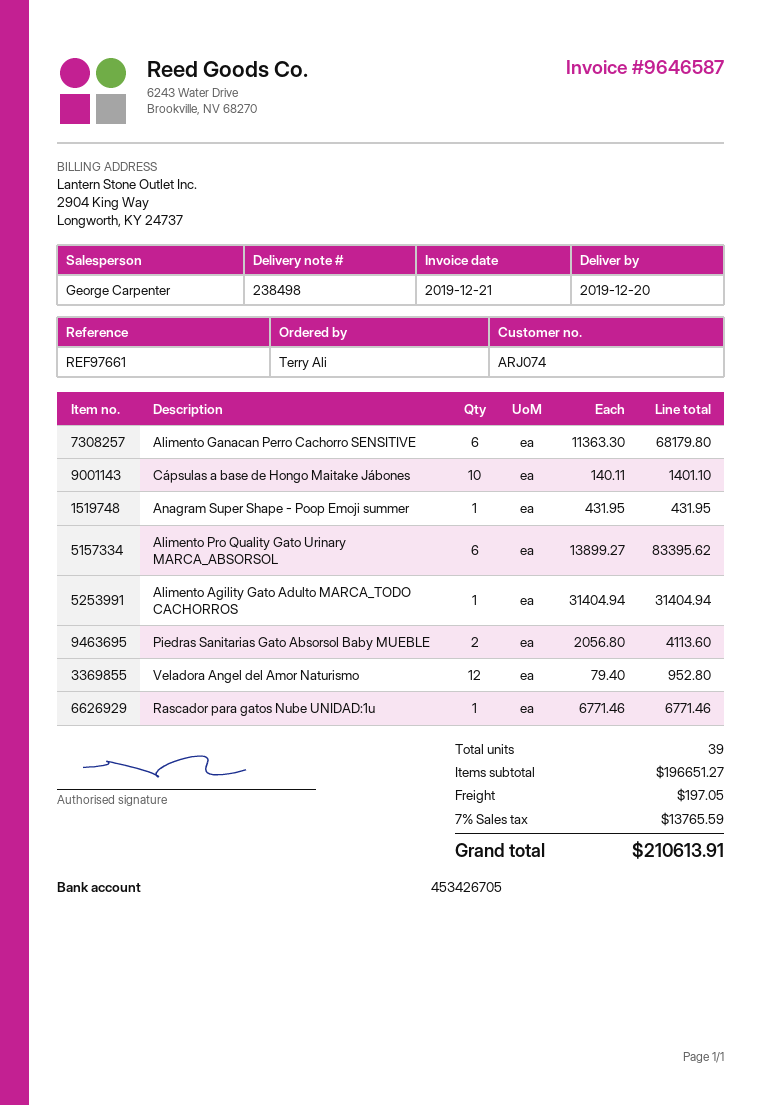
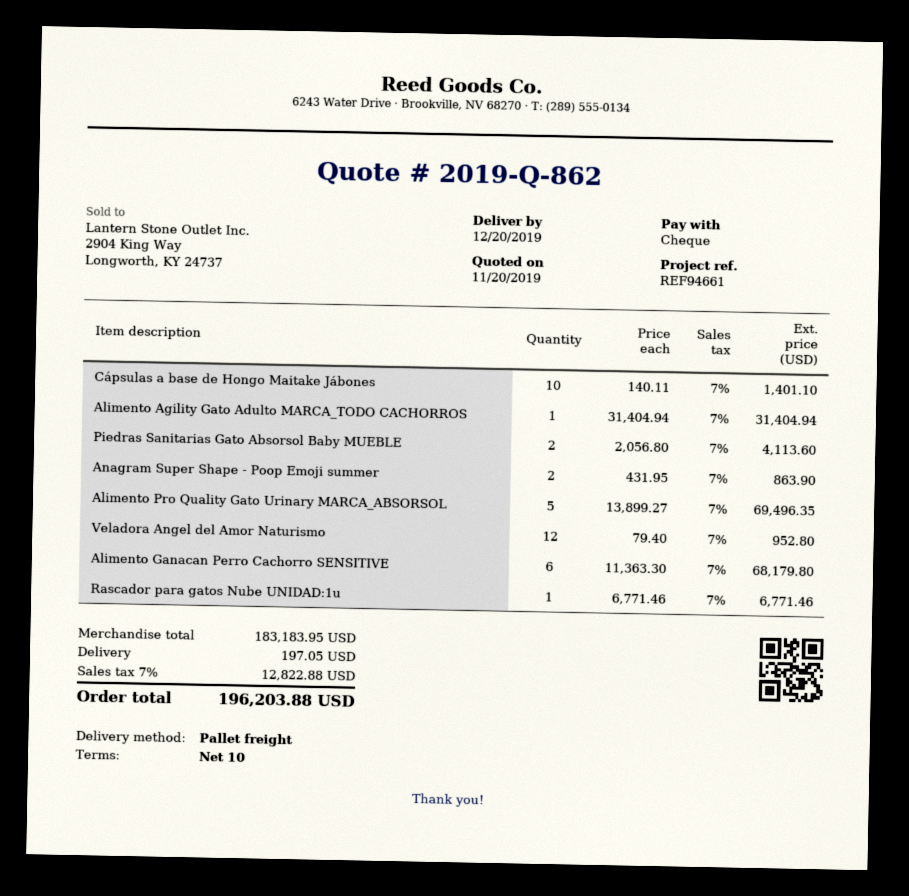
reference: REF97661 -> REF94661
Anagram Super Shape - Poop Emoji summer: 1 x 431.95 = 431.95 -> 2 x 431.95 = 863.90
Alimento Pro Quality Gato Urinary MARCA_ABSORSOL: 6 x 13899.27 = 83395.62 -> 5 x 13899.27 = 69496.35
subtotal: 196651.27 -> 183183.95
tax: 7% = 13765.59 -> 7% = 12822.88
total: 210613.91 -> 196203.88

